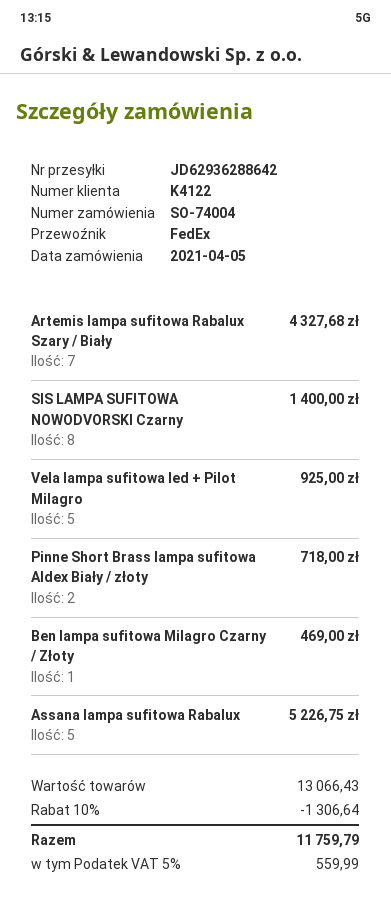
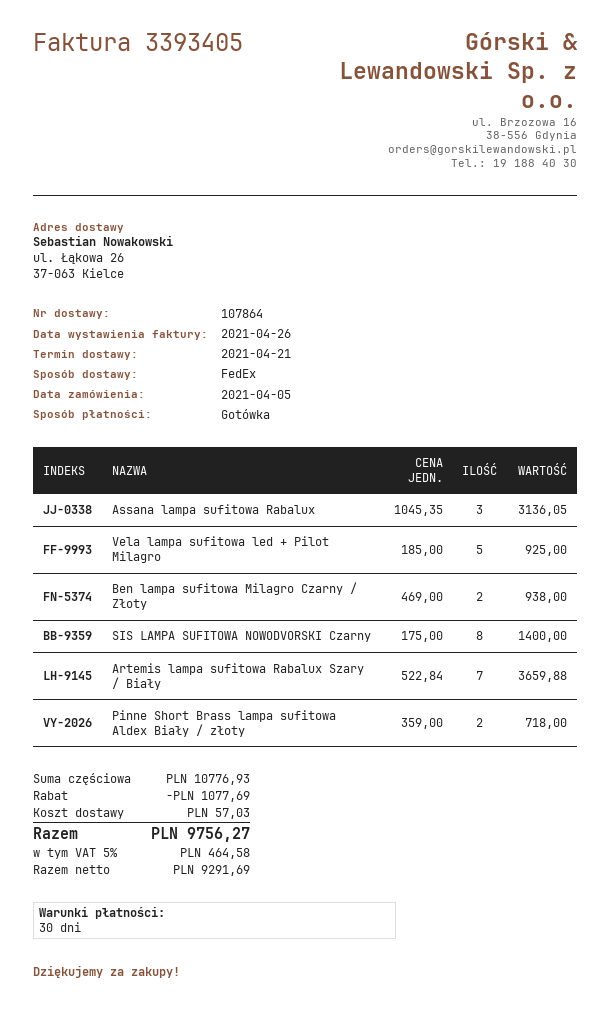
Artemis lampa sufitowa Rabalux Szary / Biały: 7 for 4327.68 -> 7 for 3659.88
Ben lampa sufitowa Milagro Czarny / Złoty: 1 for 469.00 -> 2 for 938.00
Assana lampa sufitowa Rabalux: 5 for 5226.75 -> 3 for 3136.05
subtotal: 13066.43 -> 10776.93
discount: 1306.64 -> 1077.69
shipping: none -> 57.03
tax: 5% = 559.99 -> 5% = 464.58
total: 11759.79 -> 9756.27

